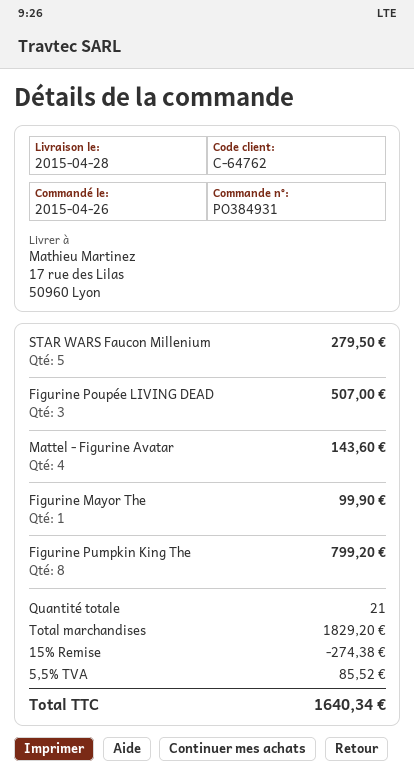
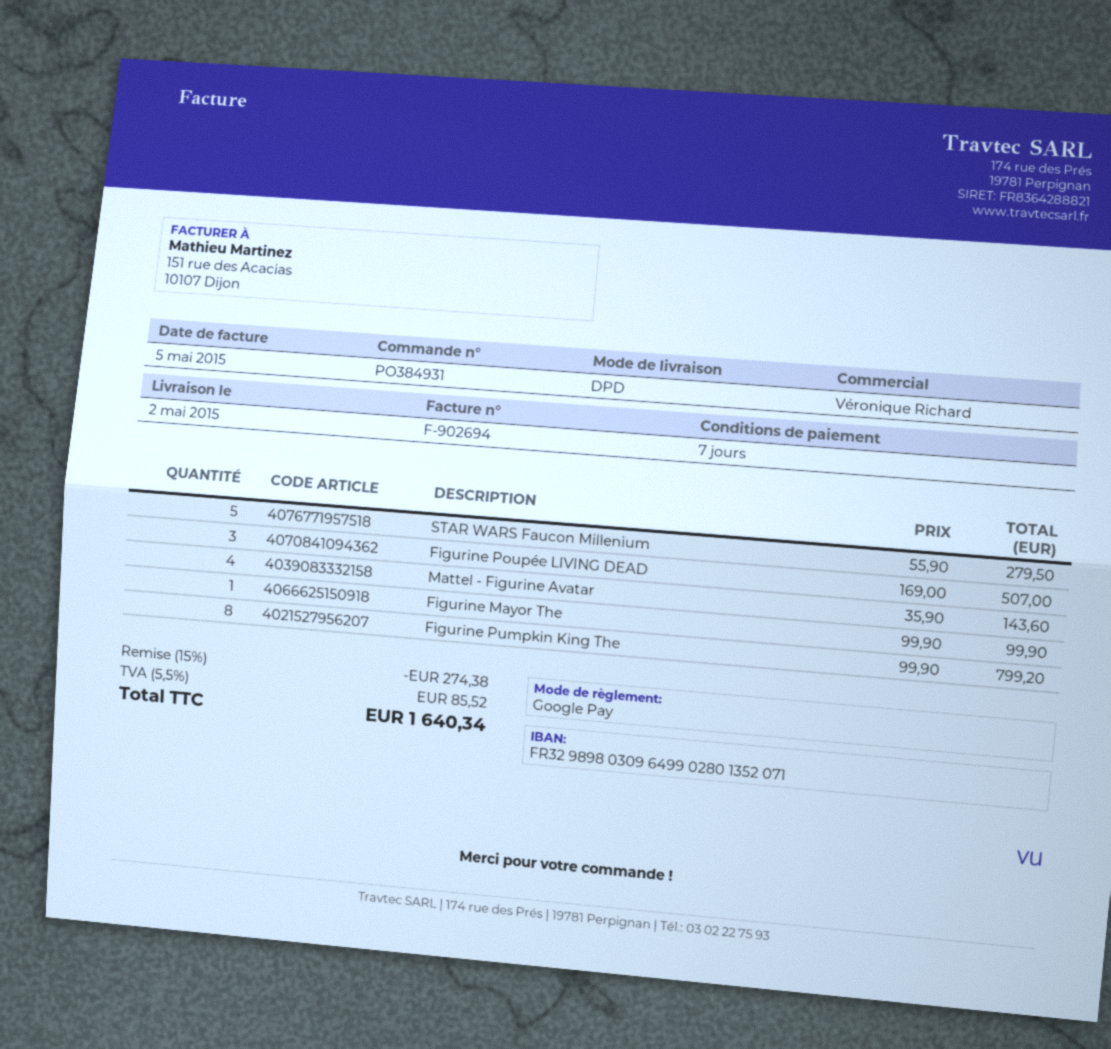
delivery date: 2015-04-28 -> 2015-05-02

